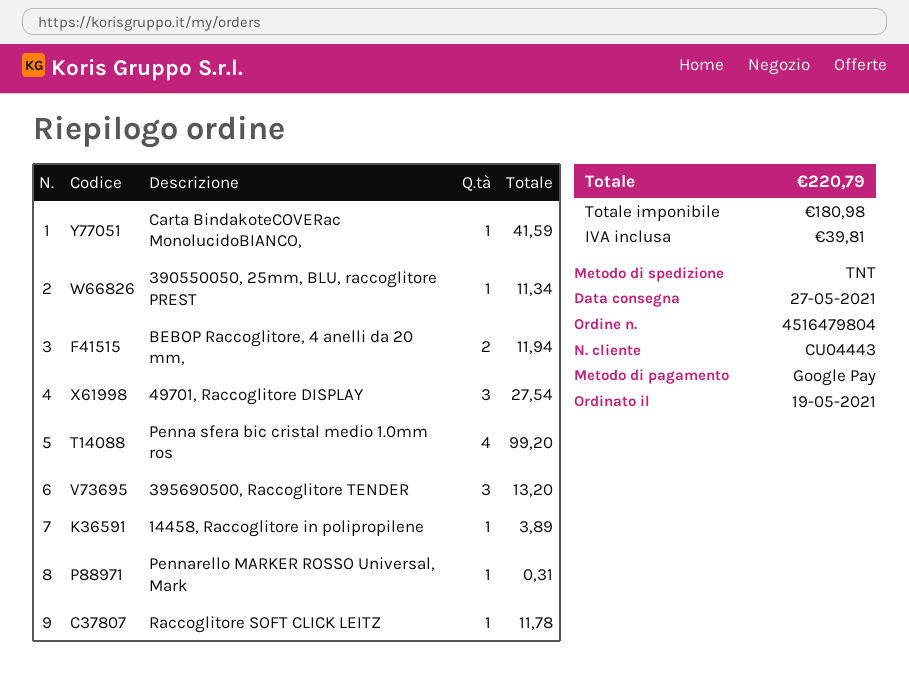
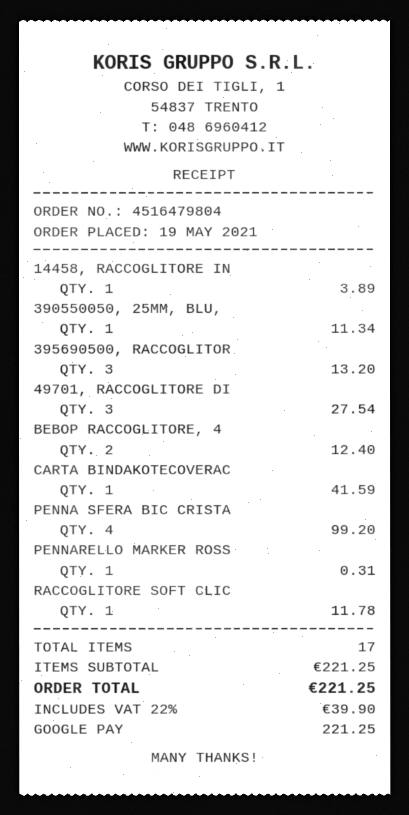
BEBOP Raccoglitore, 4 anelli da 20 mm,: 2 for 11.94 -> 2 for 12.40
tax: 39.81 -> 39.90
total: 220.79 -> 221.25

